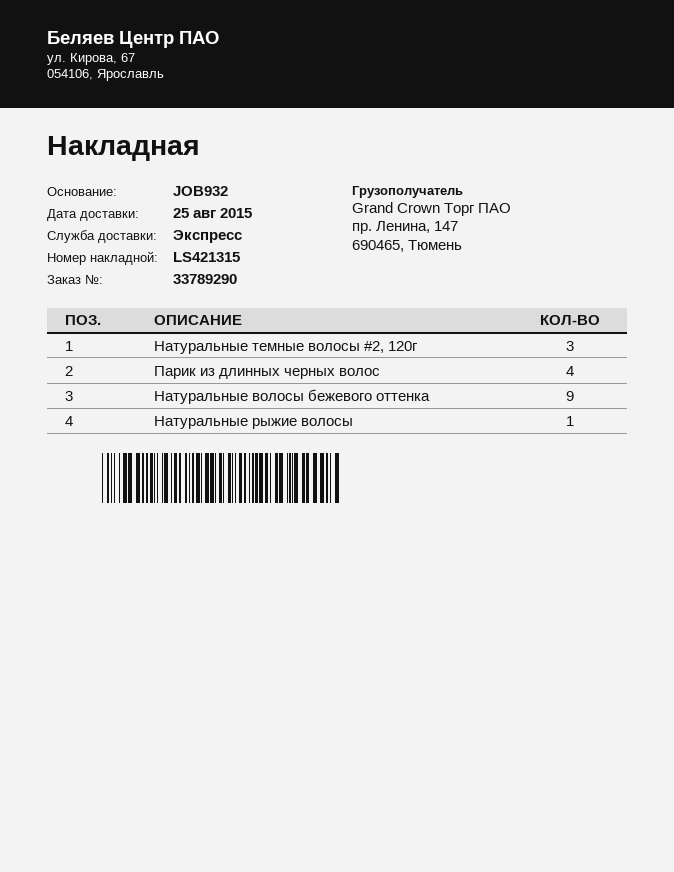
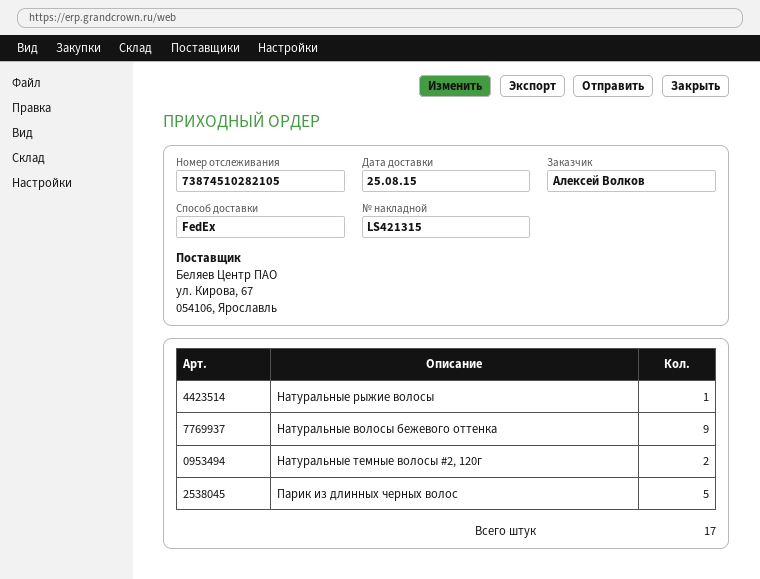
shipping method: express -> FedEx
Натуральные темные волосы #2, 120г: 3 -> 2
Парик из длинных черных волос: 4 -> 5

